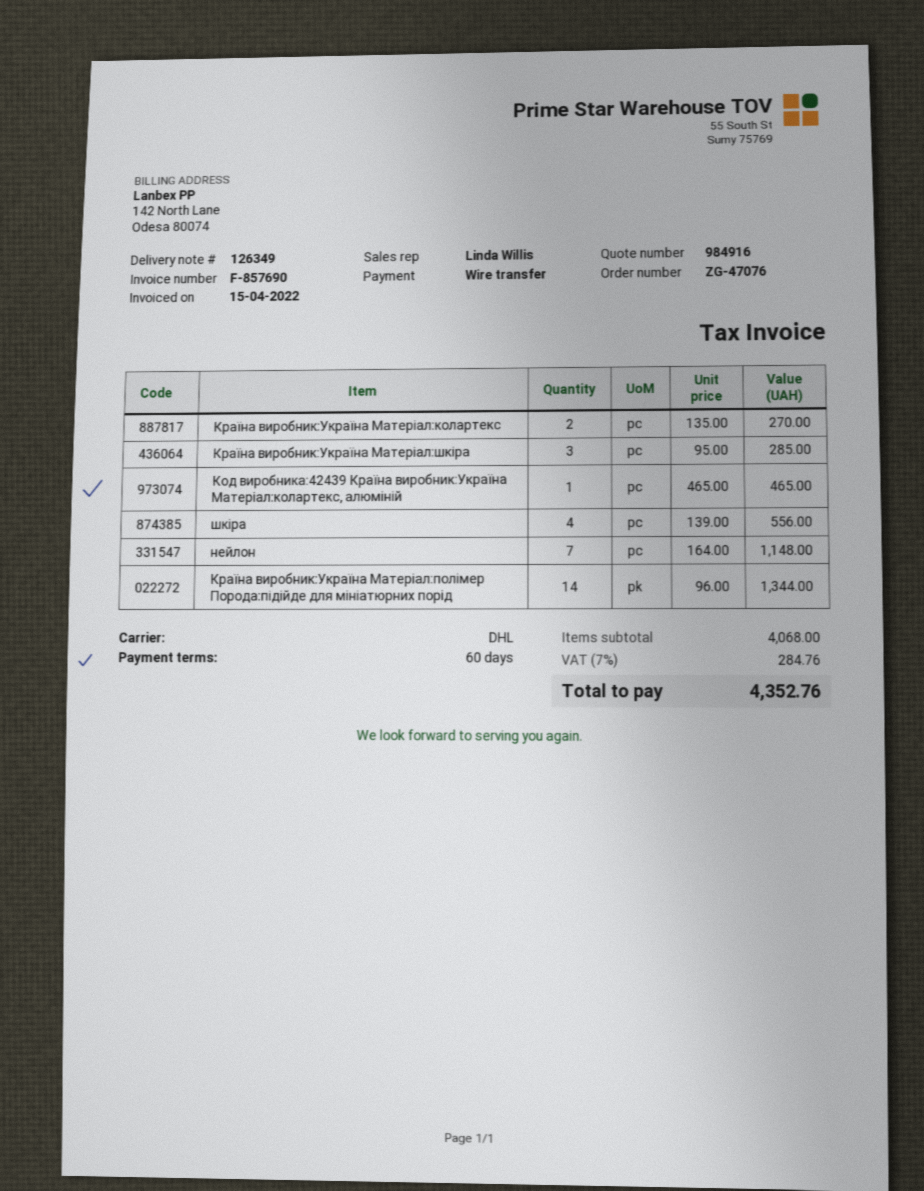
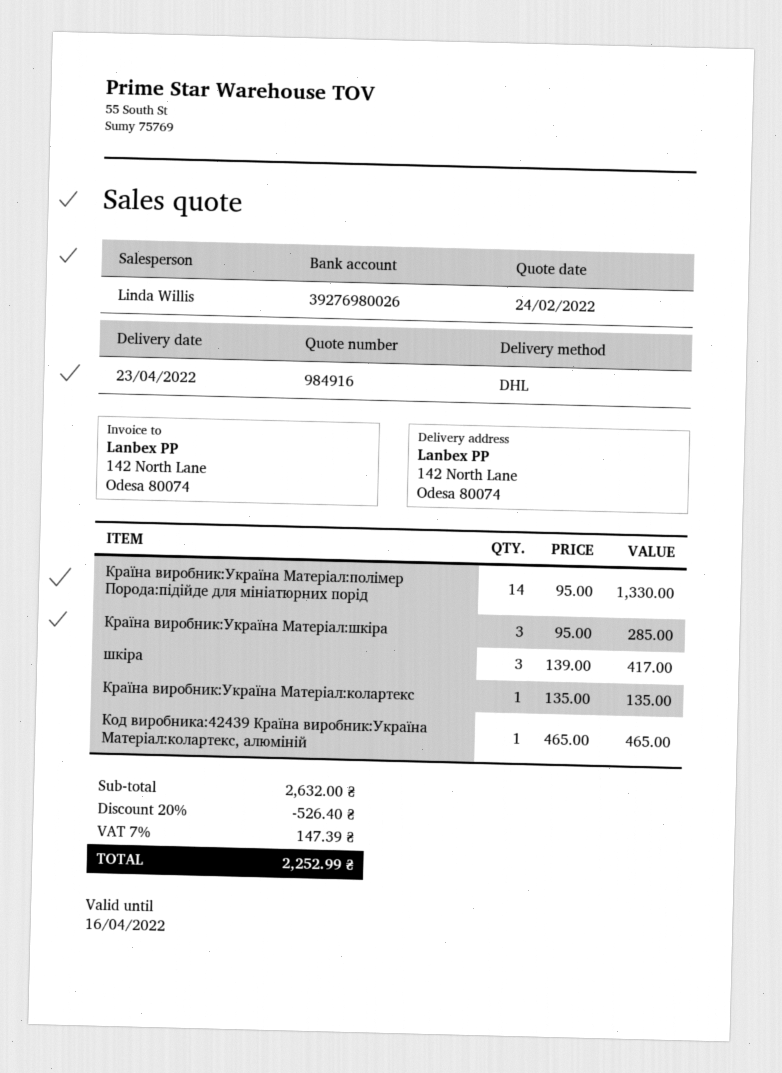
Країна виробник:Україна Матеріал:колартекс: 2 x 135.00 = 270.00 -> 1 x 135.00 = 135.00
шкіра: 4 x 139.00 = 556.00 -> 3 x 139.00 = 417.00
нейлон: 7 x 164.00 = 1148.00 -> none
Країна виробник:Україна Матеріал:полімер Порода:підійде для мініатюрних порід: 14 x 96.00 = 1344.00 -> 14 x 95.00 = 1330.00
subtotal: 4068.00 -> 2632.00
discount: none -> 20% = 526.40
tax: 7% = 284.76 -> 7% = 147.39
total: 4352.76 -> 2252.99

